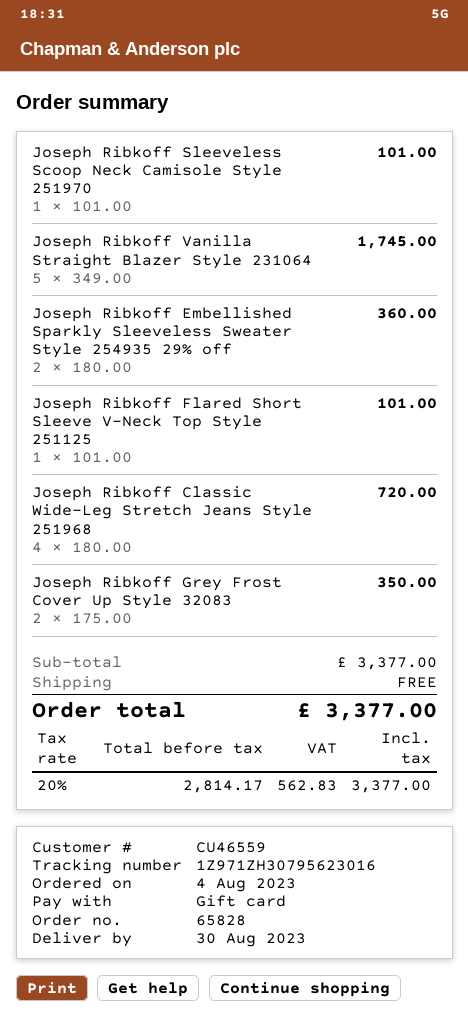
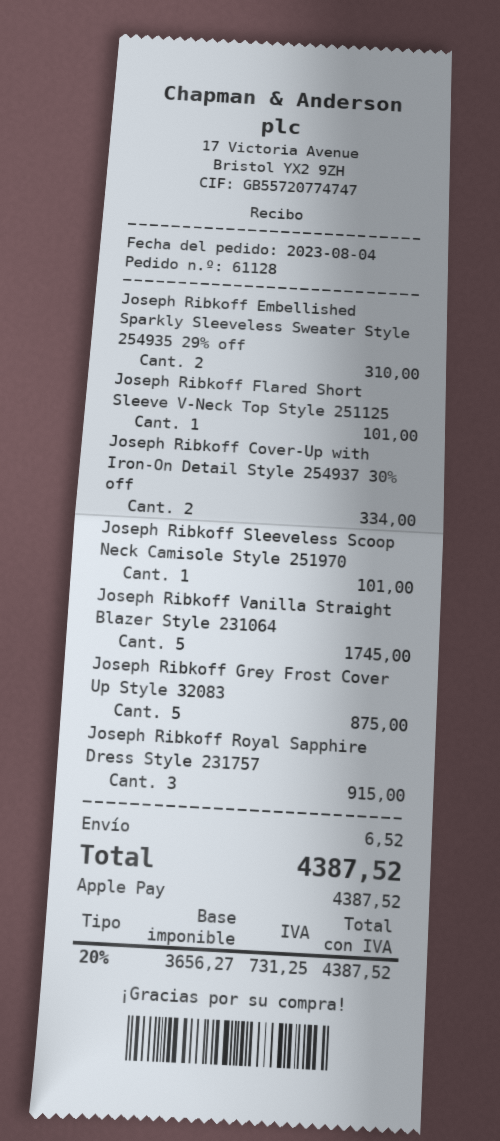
order number: 65828 -> 61128
payment method: gift card -> Apple Pay
Joseph Ribkoff Embellished Sparkly Sleeveless Sweater Style 254935 29% off: 2 for 360.00 -> 2 for 310.00
Joseph Ribkoff Classic Wide-Leg Stretch Jeans Style 251968: 4 for 720.00 -> none
Joseph Ribkoff Grey Frost Cover Up Style 32083: 2 for 350.00 -> 5 for 875.00
Joseph Ribkoff Cover-Up with Iron-On Detail Style 254937 30% off: none -> 2 for 334.00
Joseph Ribkoff Royal Sapphire Dress Style 231757: none -> 3 for 915.00
shipping: 0.00 -> 6.52
net: 2814.17 -> 3656.27
tax: 20% = 562.83 -> 20% = 731.25
total: 3377.00 -> 4387.52

